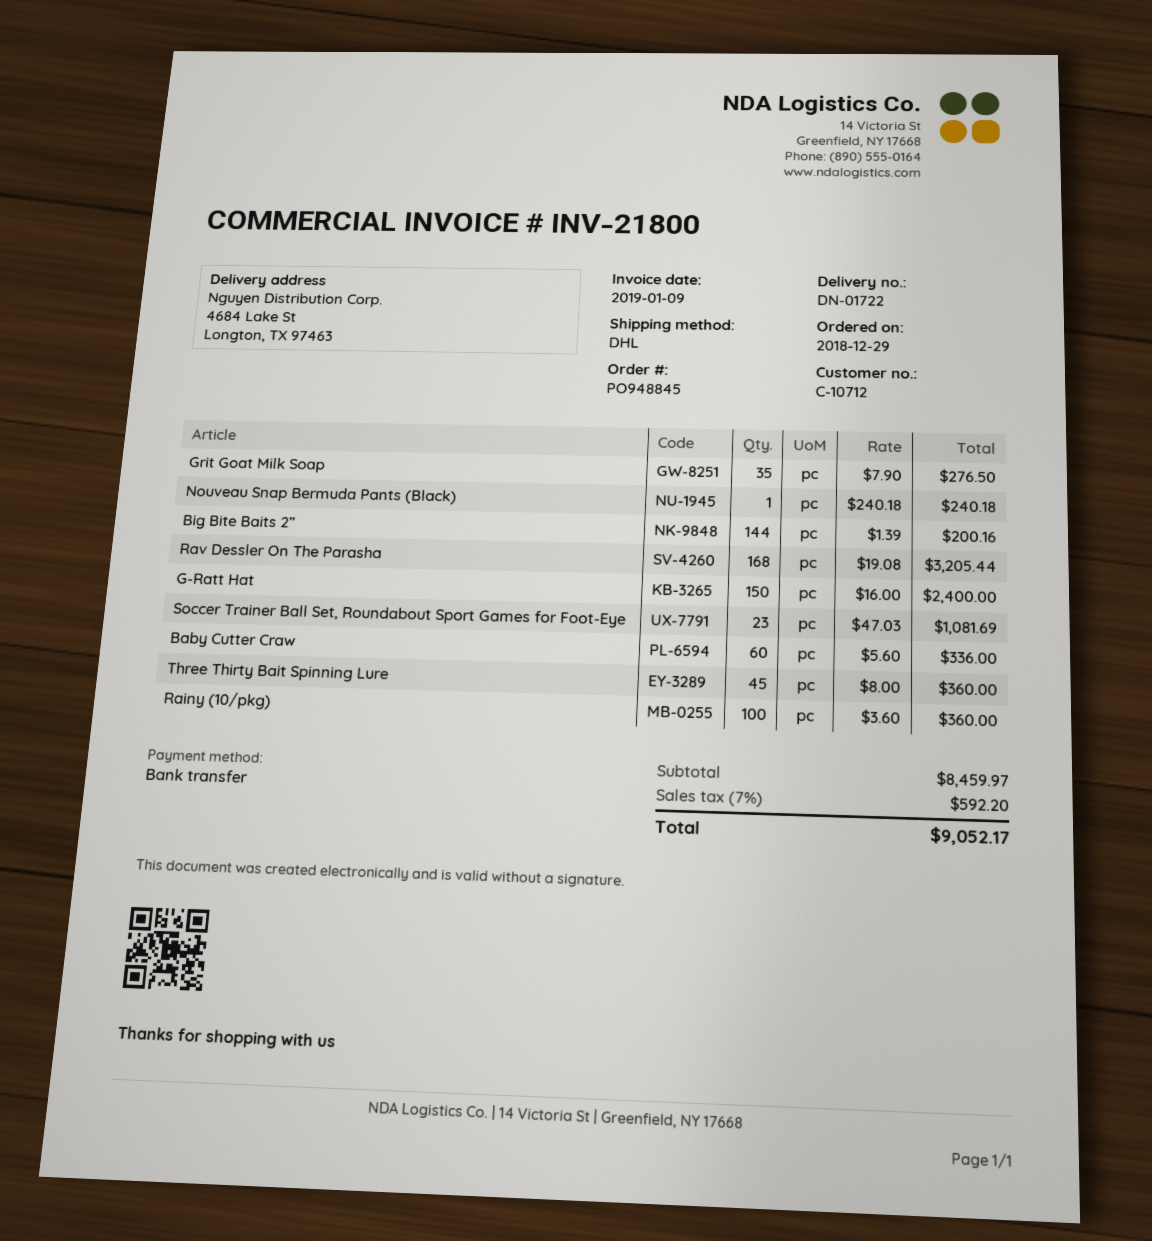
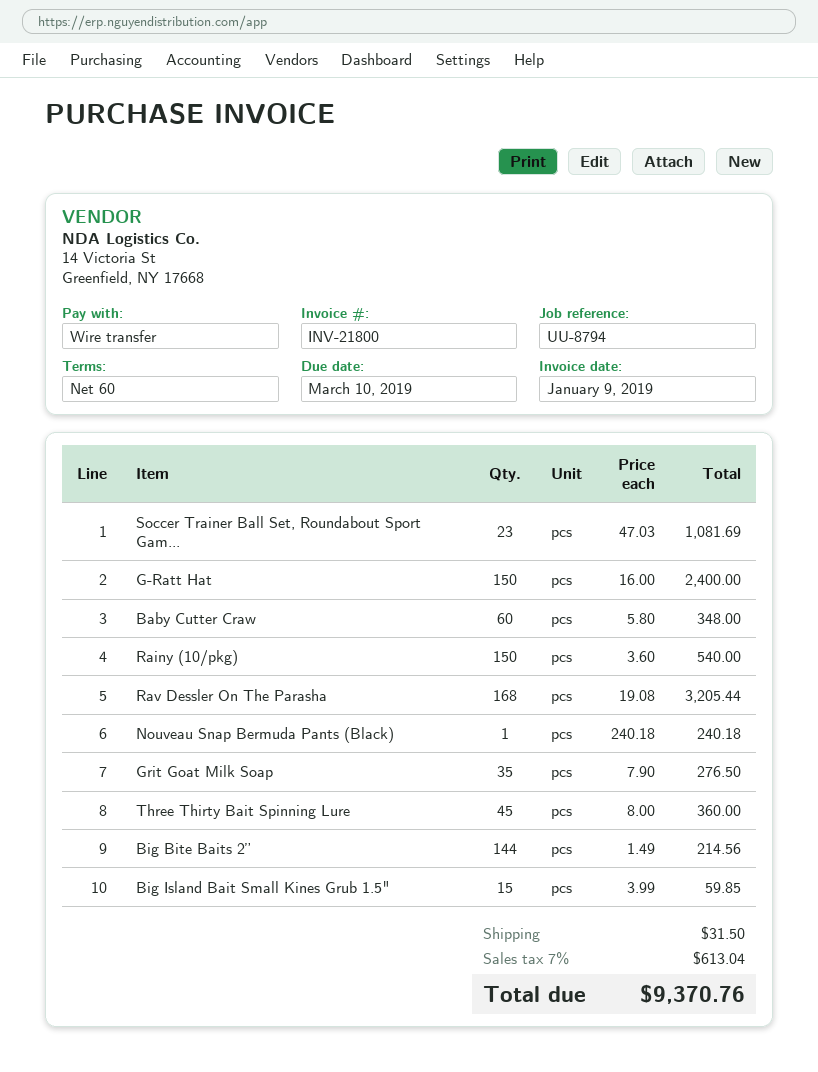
Big Bite Baits 2”: 144 x 1.39 = 200.16 -> 144 x 1.49 = 214.56
Baby Cutter Craw: 60 x 5.60 = 336.00 -> 60 x 5.80 = 348.00
Rainy (10/pkg): 100 x 3.60 = 360.00 -> 150 x 3.60 = 540.00
Big Island Bait Small Kines Grub 1.5": none -> 15 x 3.99 = 59.85
shipping: none -> 31.50
tax: 7% = 592.20 -> 7% = 613.04
total: 9052.17 -> 9370.76

